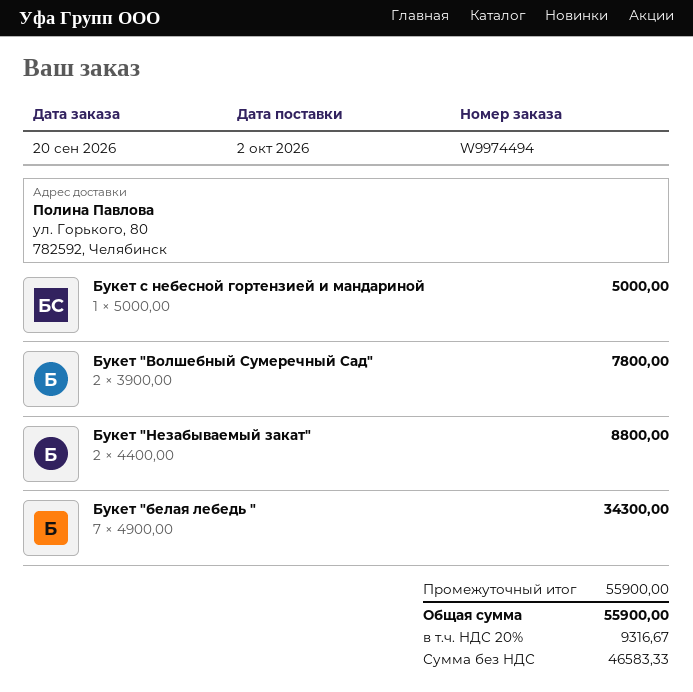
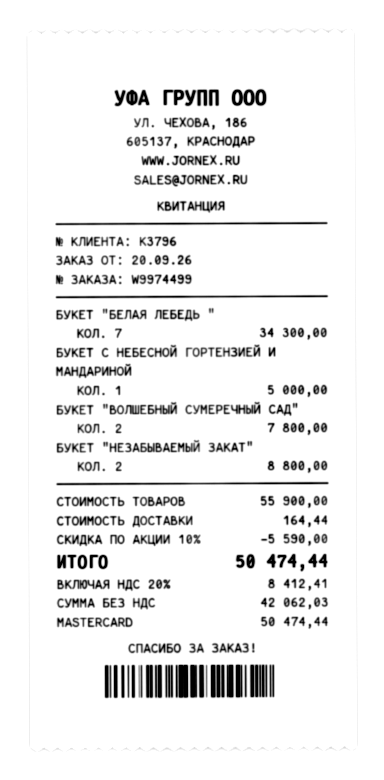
order number: W9974494 -> W9974499
discount: none -> 10% = 5590.00
shipping: none -> 164.44
net: 46583.33 -> 42062.03
tax: 20% = 9316.67 -> 20% = 8412.41
total: 55900.00 -> 50474.44

